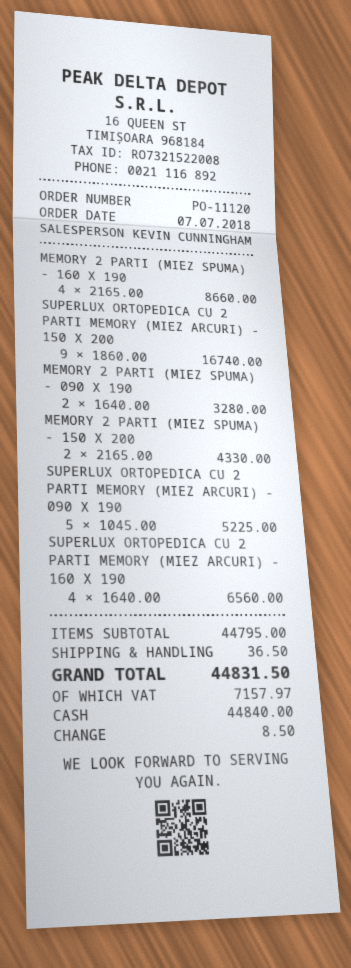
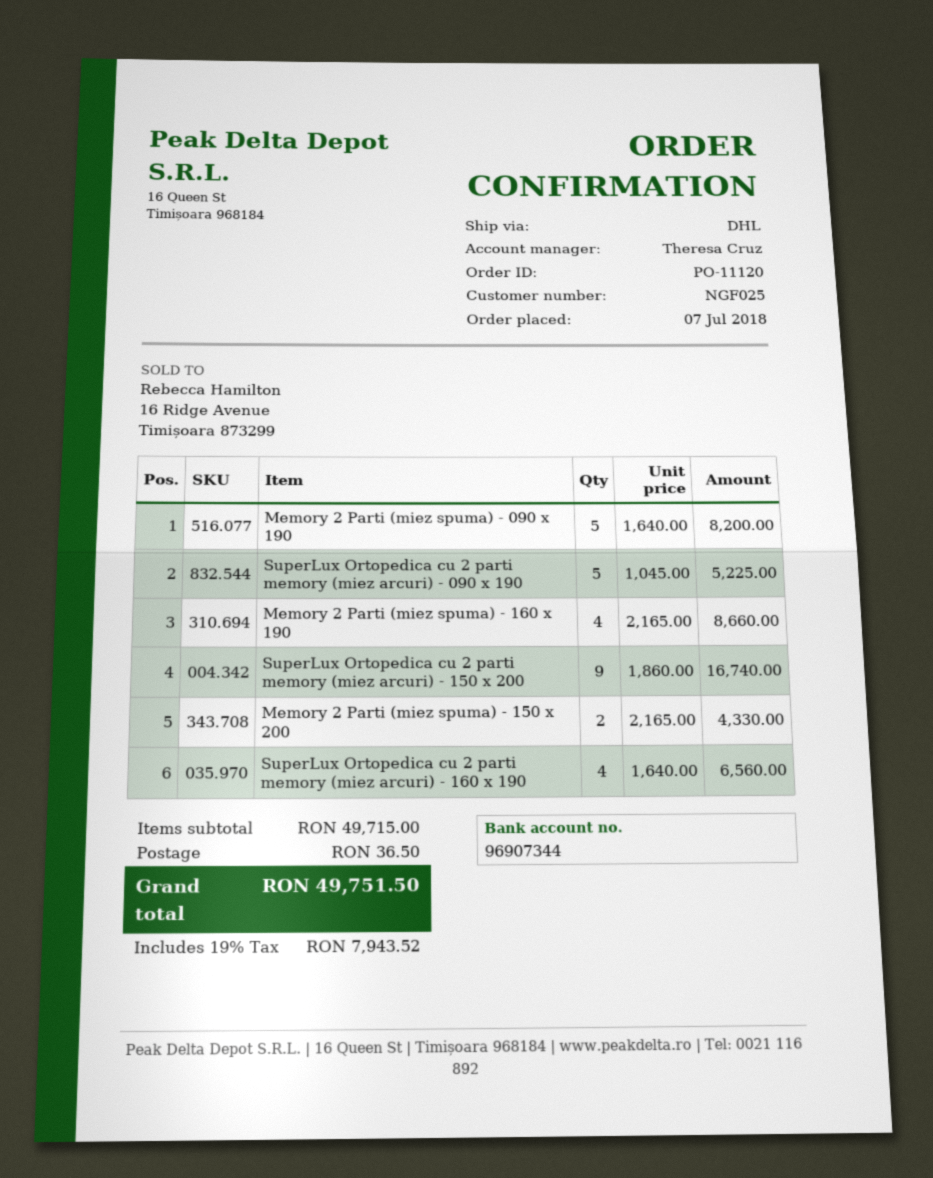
sales rep: KEVIN CUNNINGHAM -> Theresa Cruz
MEMORY 2 PARTI (MIEZ SPUMA) - 090 X 190: 2 x 1640.00 = 3280.00 -> 5 x 1640.00 = 8200.00
subtotal: 44795.00 -> 49715.00
tax: 7157.97 -> 7943.52
total: 44831.50 -> 49751.50

